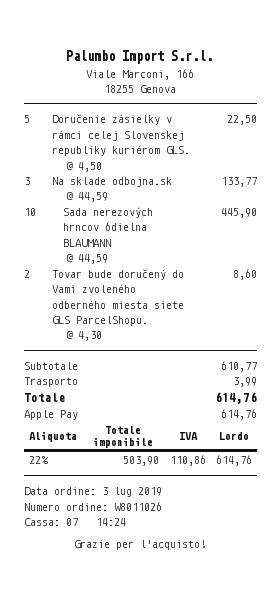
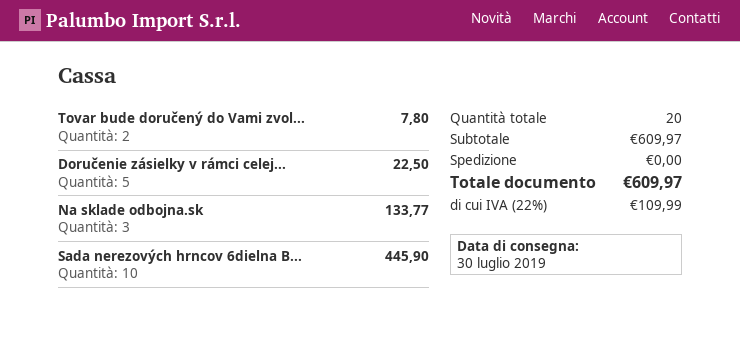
Tovar bude doručený do Vami zvoleného odberného miesta siete GLS ParcelShopu.: 2 for 8.60 -> 2 for 7.80
subtotal: 610.77 -> 609.97
shipping: 3.99 -> 0.00
tax: 22% = 110.86 -> 22% = 109.99
total: 614.76 -> 609.97

